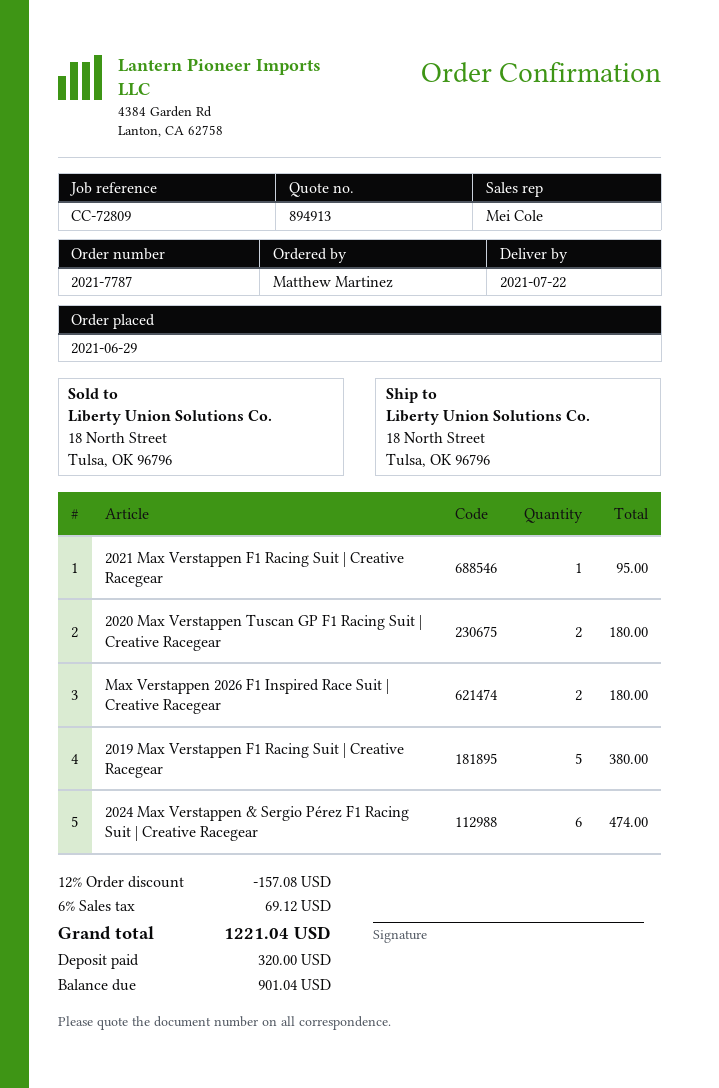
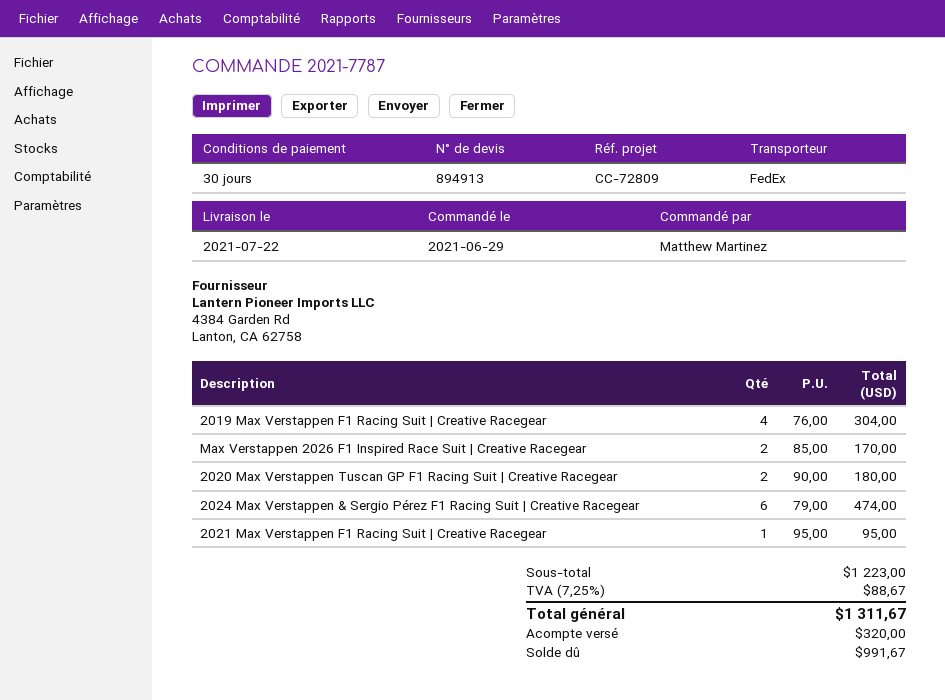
Max Verstappen 2026 F1 Inspired Race Suit | Creative Racegear: 2 for 180.00 -> 2 for 170.00
2019 Max Verstappen F1 Racing Suit | Creative Racegear: 5 for 380.00 -> 4 for 304.00
discount: 12% = 157.08 -> none
tax: 6% = 69.12 -> 7.25% = 88.67
total: 1221.04 -> 1311.67
balance: 901.04 -> 991.67

